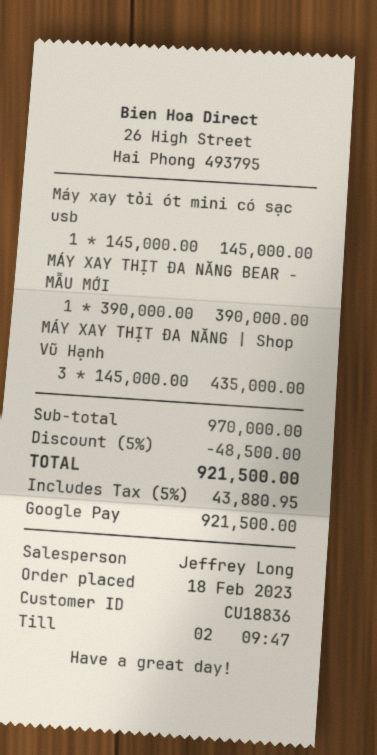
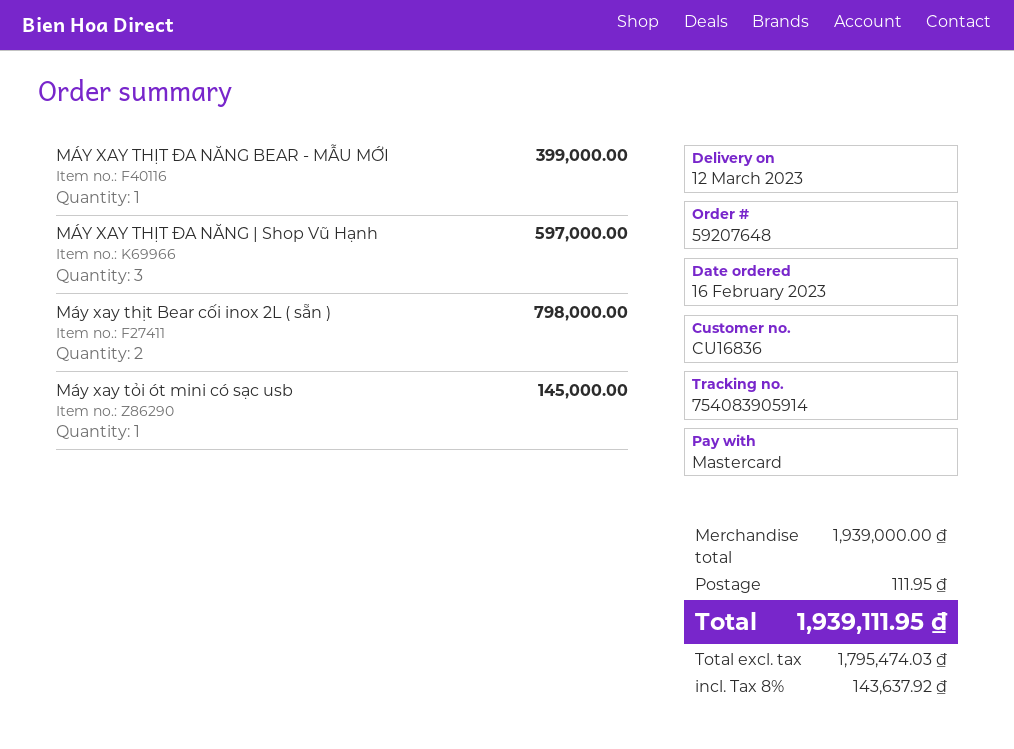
order date: 2023-02-18 -> 2023-02-16
customer number: CU18836 -> CU16836
payment method: Google Pay -> Mastercard
MÁY XAY THỊT ĐA NĂNG BEAR - MẪU MỚI: 1 for 390000.00 -> 1 for 399000.00
MÁY XAY THỊT ĐA NĂNG | Shop Vũ Hạnh: 3 for 435000.00 -> 3 for 597000.00
Máy xay thịt Bear cối inox 2L ( sẵn ): none -> 2 for 798000.00
subtotal: 970000.00 -> 1939000.00
discount: 5% = 48500.00 -> none
shipping: none -> 111.95
tax: 5% = 43880.95 -> 8% = 143637.92
total: 921500.00 -> 1939111.95

